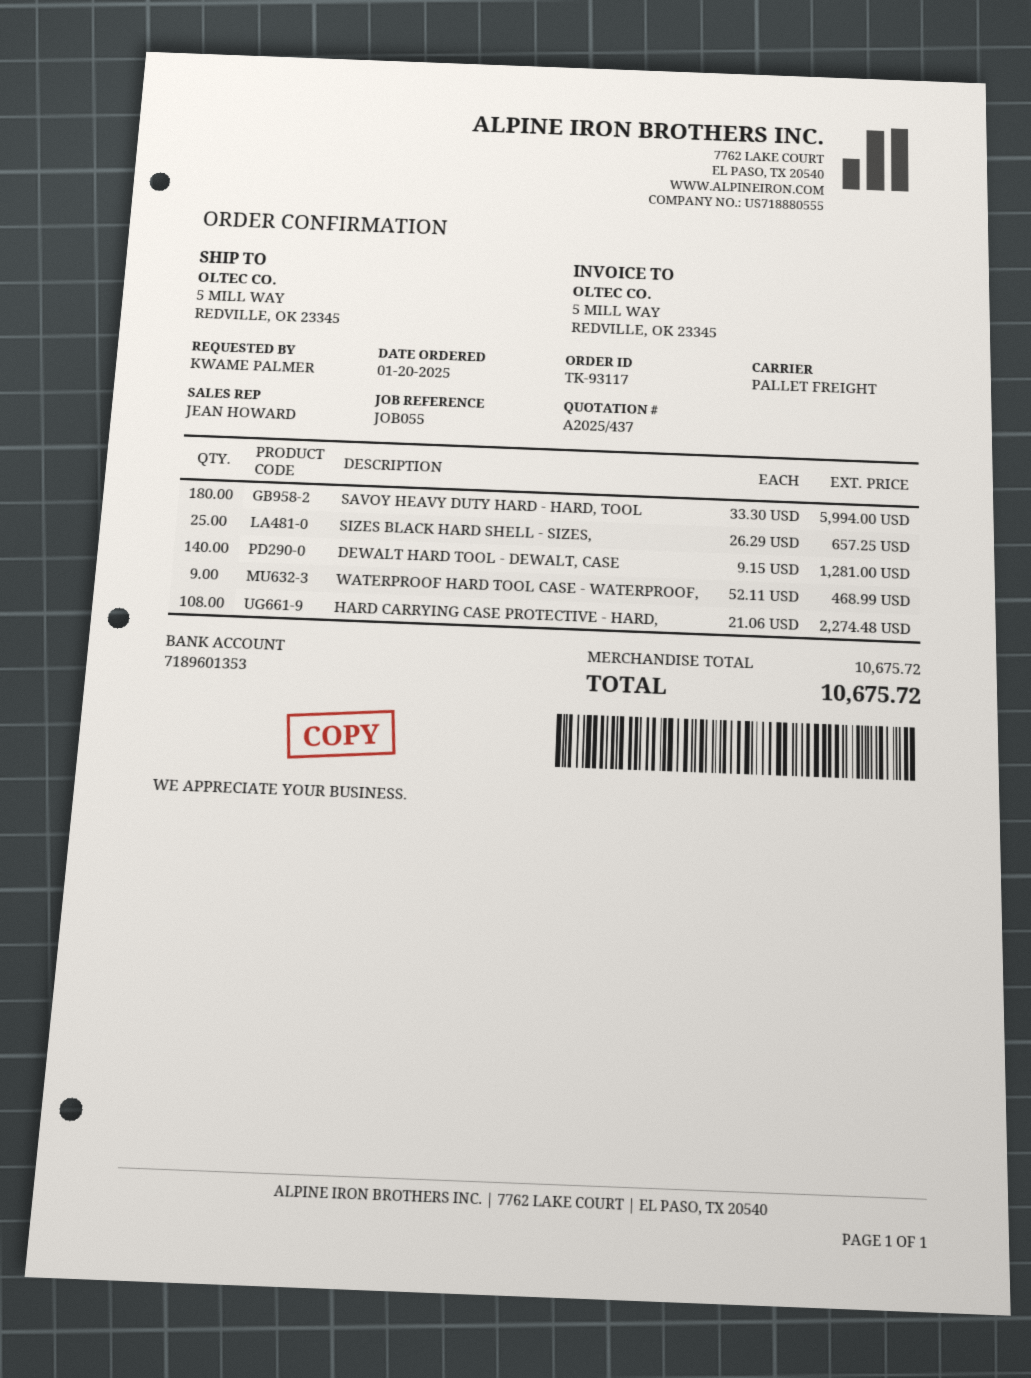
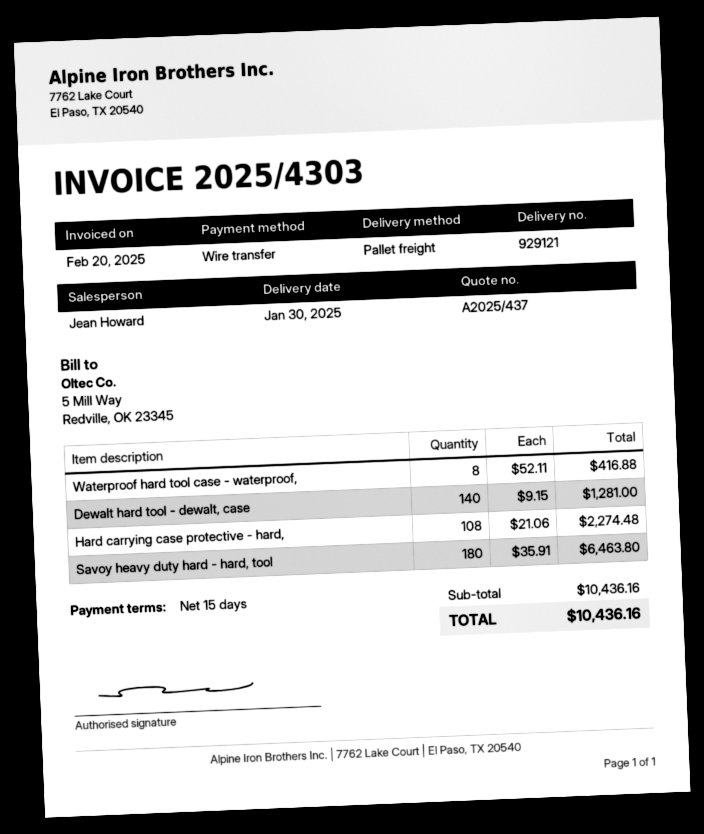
SAVOY HEAVY DUTY HARD - HARD, TOOL: 180 x 33.30 = 5994.00 -> 180 x 35.91 = 6463.80
SIZES BLACK HARD SHELL - SIZES,: 25 x 26.29 = 657.25 -> none
WATERPROOF HARD TOOL CASE - WATERPROOF,: 9 x 52.11 = 468.99 -> 8 x 52.11 = 416.88
subtotal: 10675.72 -> 10436.16
total: 10675.72 -> 10436.16

